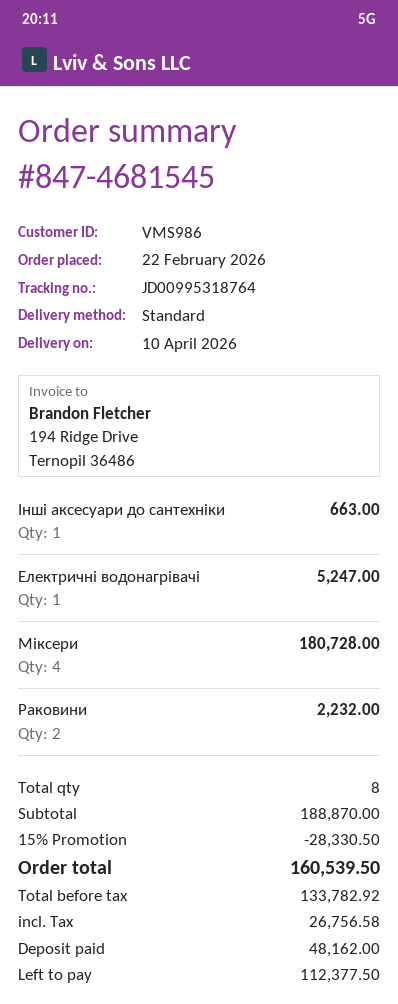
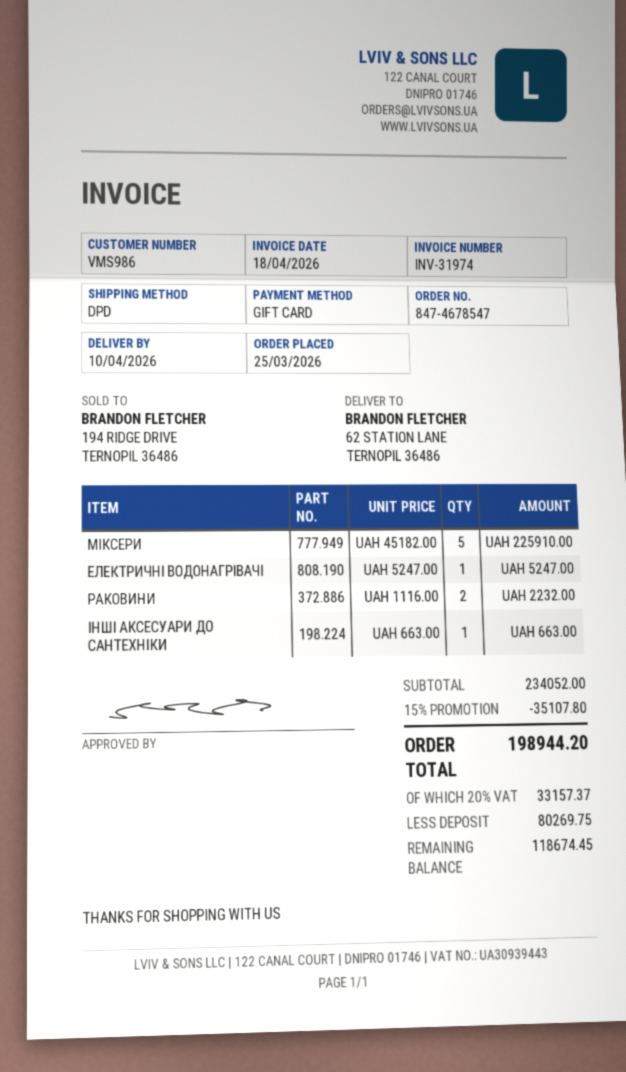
order number: 847-4681545 -> 847-4678547
order date: 2026-02-22 -> 2026-03-25
shipping method: standard -> DPD
Міксери: 4 for 180728.00 -> 5 for 225910.00
subtotal: 188870.00 -> 234052.00
discount: 15% = 28330.50 -> 15% = 35107.80
tax: 26756.58 -> 33157.37
total: 160539.50 -> 198944.20
deposit: 48162.00 -> 80269.75
balance: 112377.50 -> 118674.45

